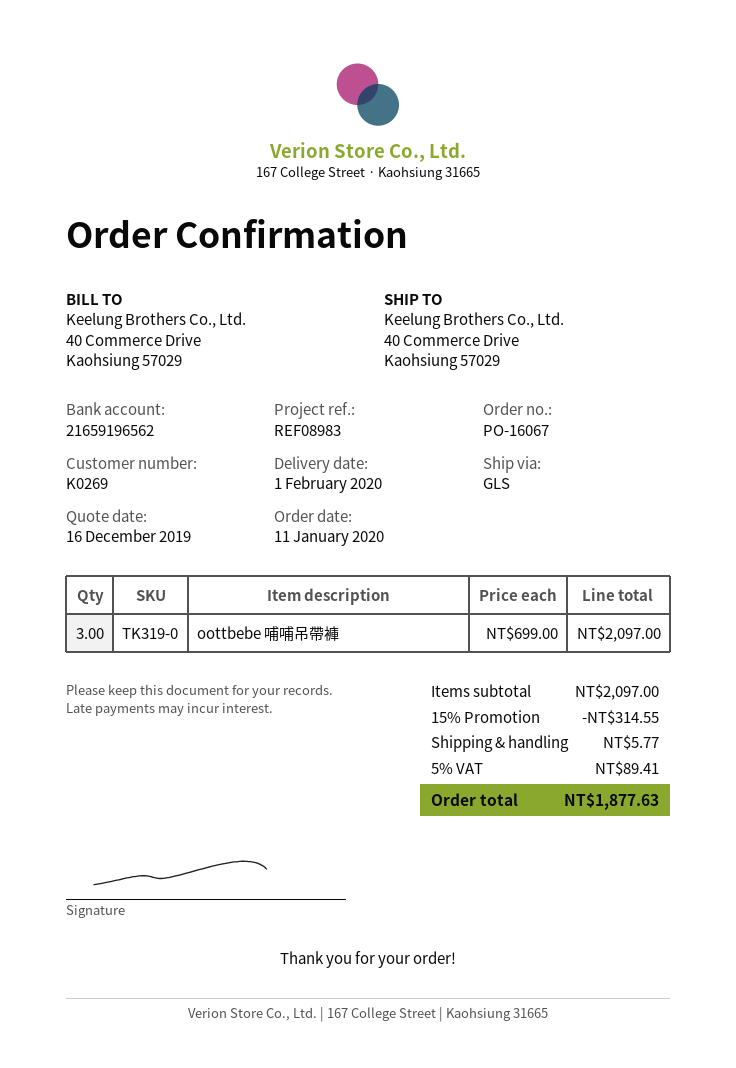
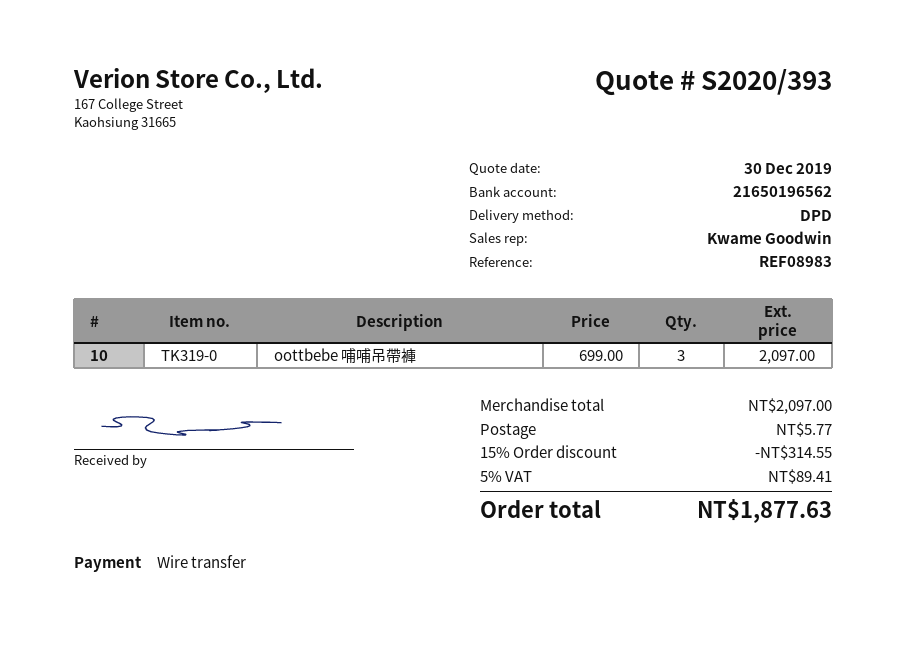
quote date: 2019-12-16 -> 2019-12-30
bank account: 21659196562 -> 21650196562
shipping method: GLS -> DPD

